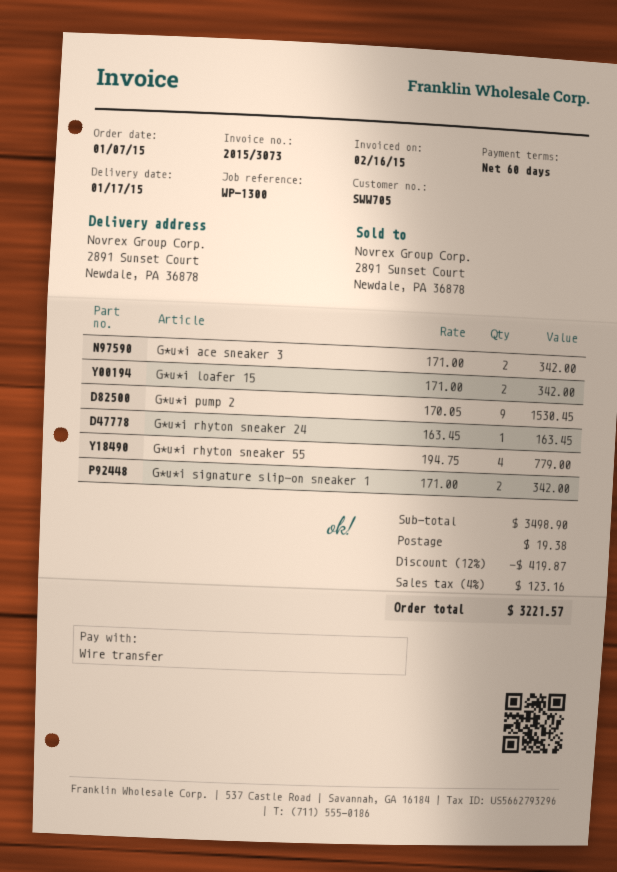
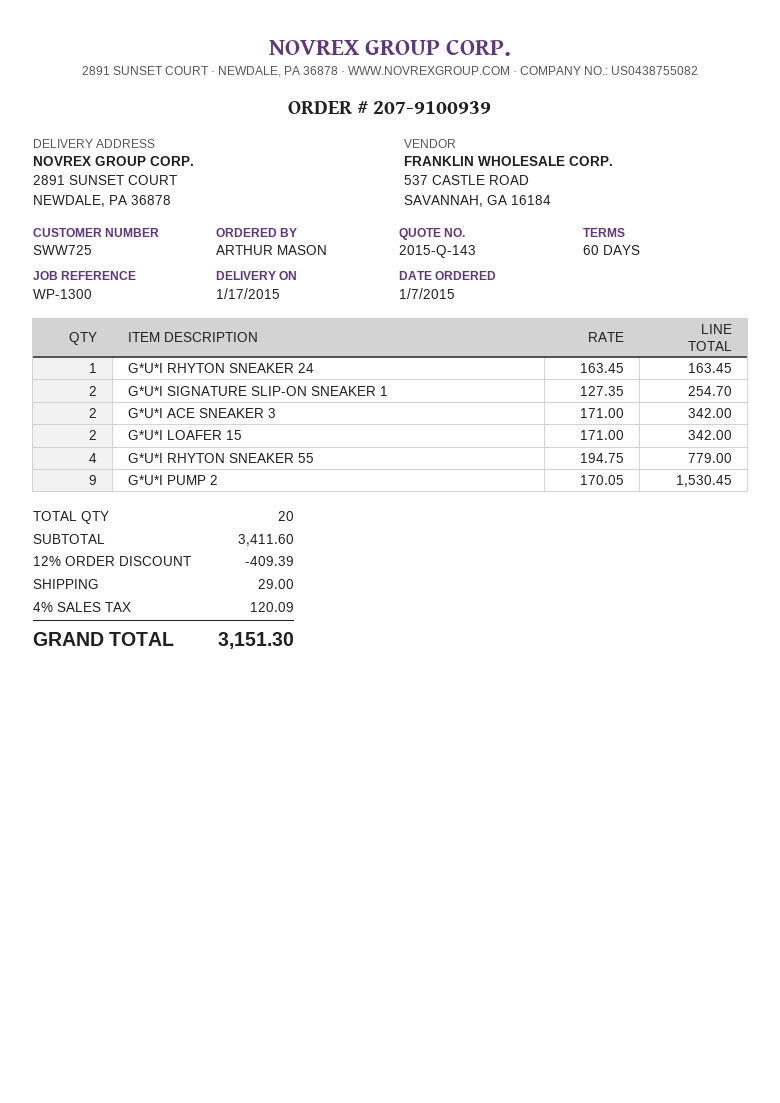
customer number: SWW705 -> SWW725
G*u*i signature slip-on sneaker 1: 2 x 171.00 = 342.00 -> 2 x 127.35 = 254.70
subtotal: 3498.90 -> 3411.60
discount: 12% = 419.87 -> 12% = 409.39
shipping: 19.38 -> 29.00
tax: 4% = 123.16 -> 4% = 120.09
total: 3221.57 -> 3151.30

